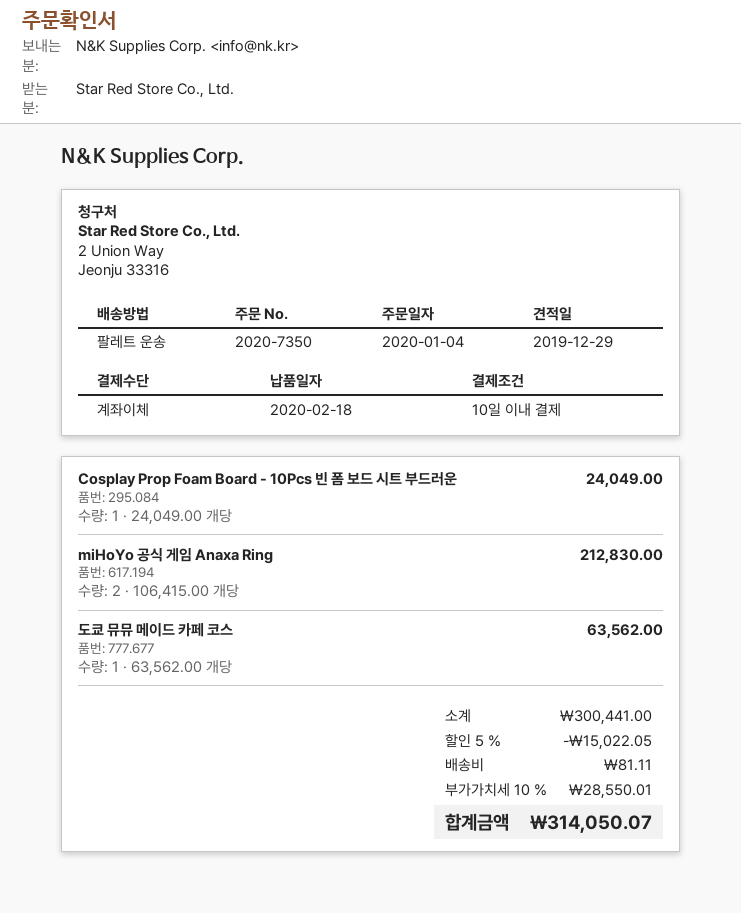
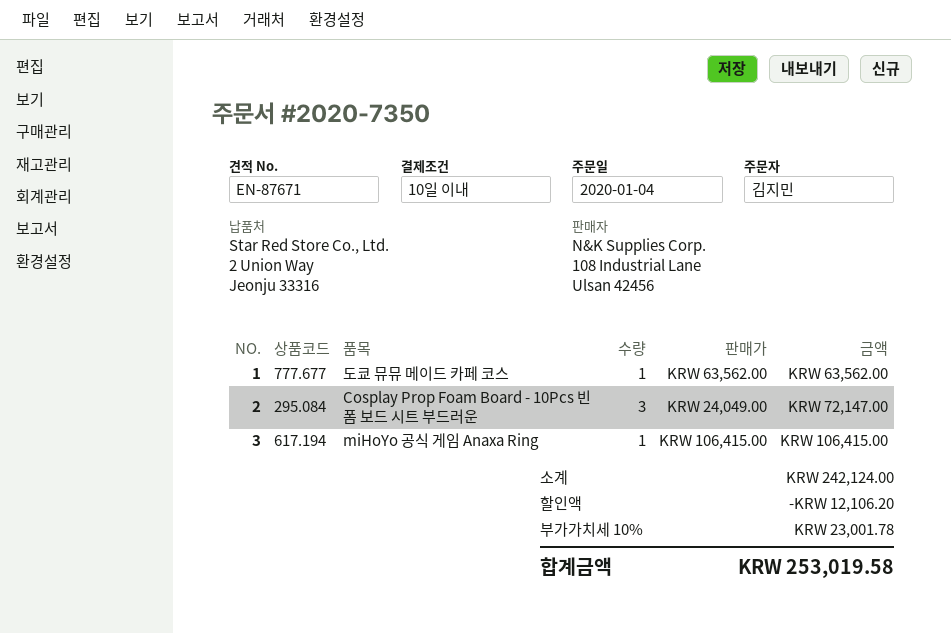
Cosplay Prop Foam Board - 10Pcs 빈 폼 보드 시트 부드러운: 1 x 24049.00 = 24049.00 -> 3 x 24049.00 = 72147.00
miHoYo 공식 게임 Anaxa Ring: 2 x 106415.00 = 212830.00 -> 1 x 106415.00 = 106415.00
subtotal: 300441.00 -> 242124.00
discount: 15022.05 -> 12106.20
shipping: 81.11 -> none
tax: 10% = 28550.01 -> 10% = 23001.78
total: 314050.07 -> 253019.58

